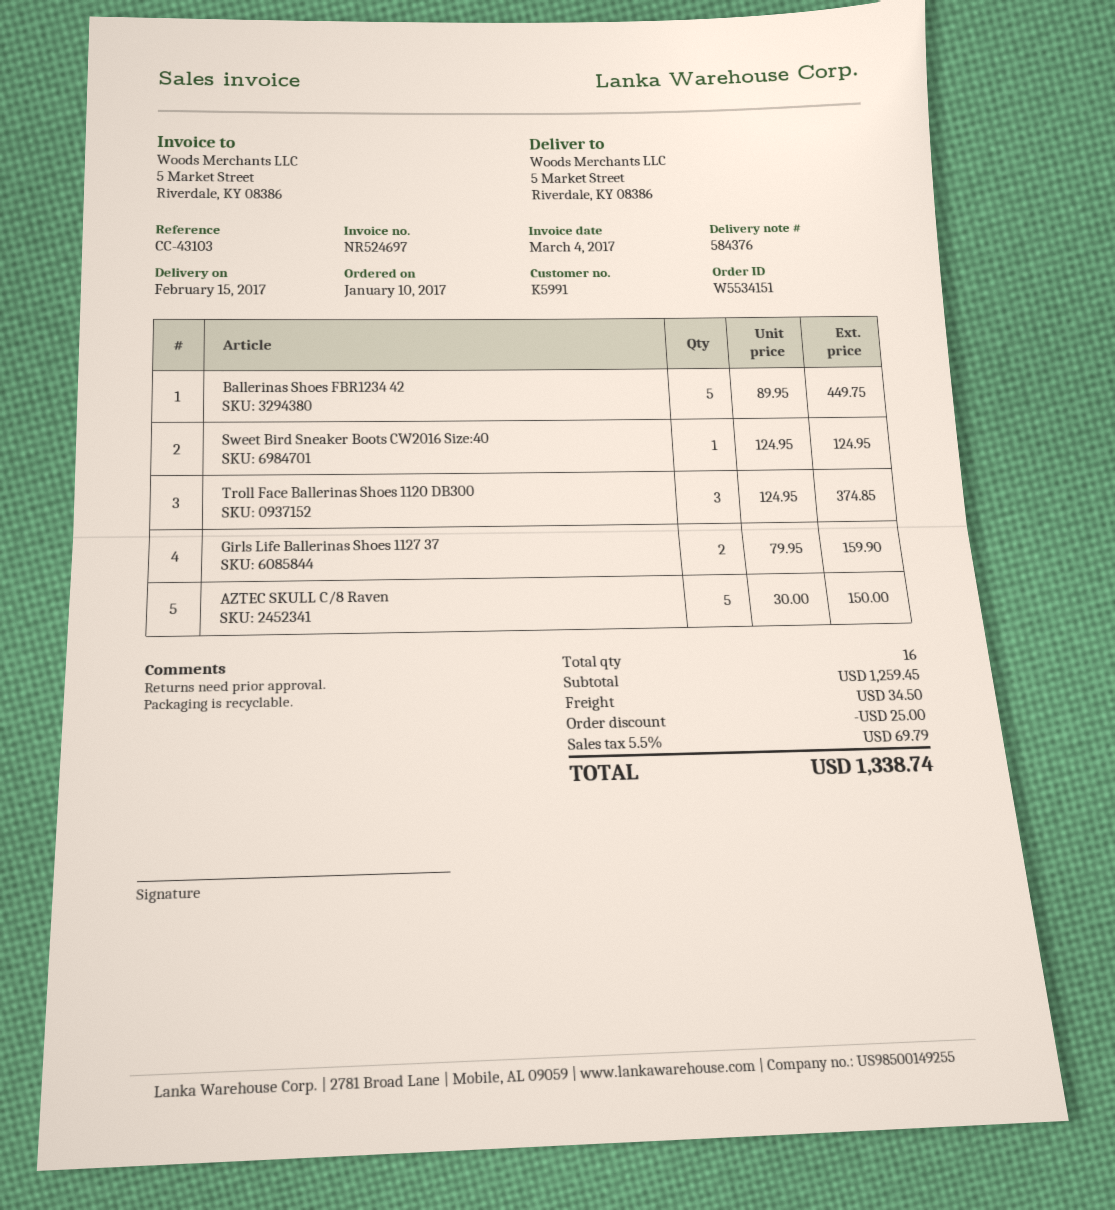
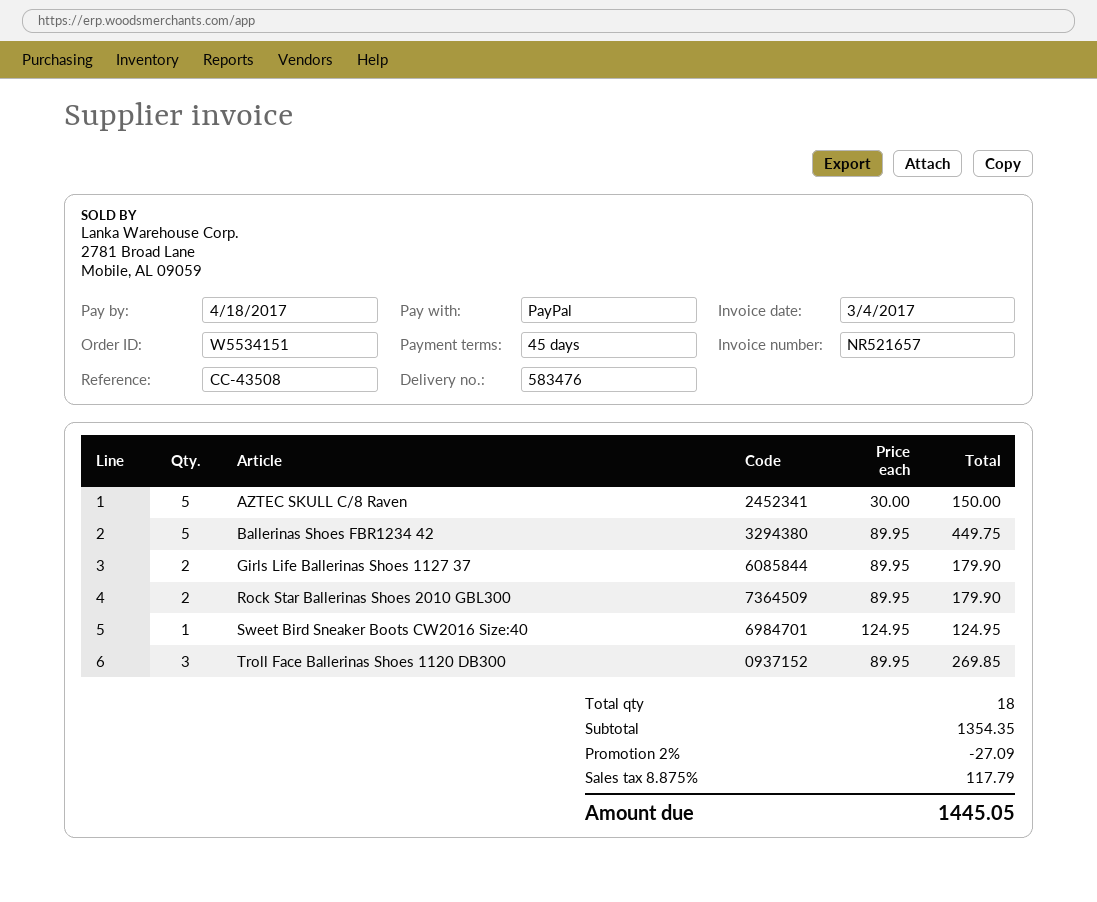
delivery note number: 584376 -> 583476
invoice number: NR524697 -> NR521657
reference: CC-43103 -> CC-43508
Troll Face Ballerinas Shoes 1120 DB300: 3 x 124.95 = 374.85 -> 3 x 89.95 = 269.85
Girls Life Ballerinas Shoes 1127 37: 2 x 79.95 = 159.90 -> 2 x 89.95 = 179.90
Rock Star Ballerinas Shoes 2010 GBL300: none -> 2 x 89.95 = 179.90
total quantity: 16 -> 18
subtotal: 1259.45 -> 1354.35
discount: 25.00 -> 27.09
shipping: 34.50 -> none
tax: 5.5% = 69.79 -> 8.875% = 117.79
total: 1338.74 -> 1445.05

